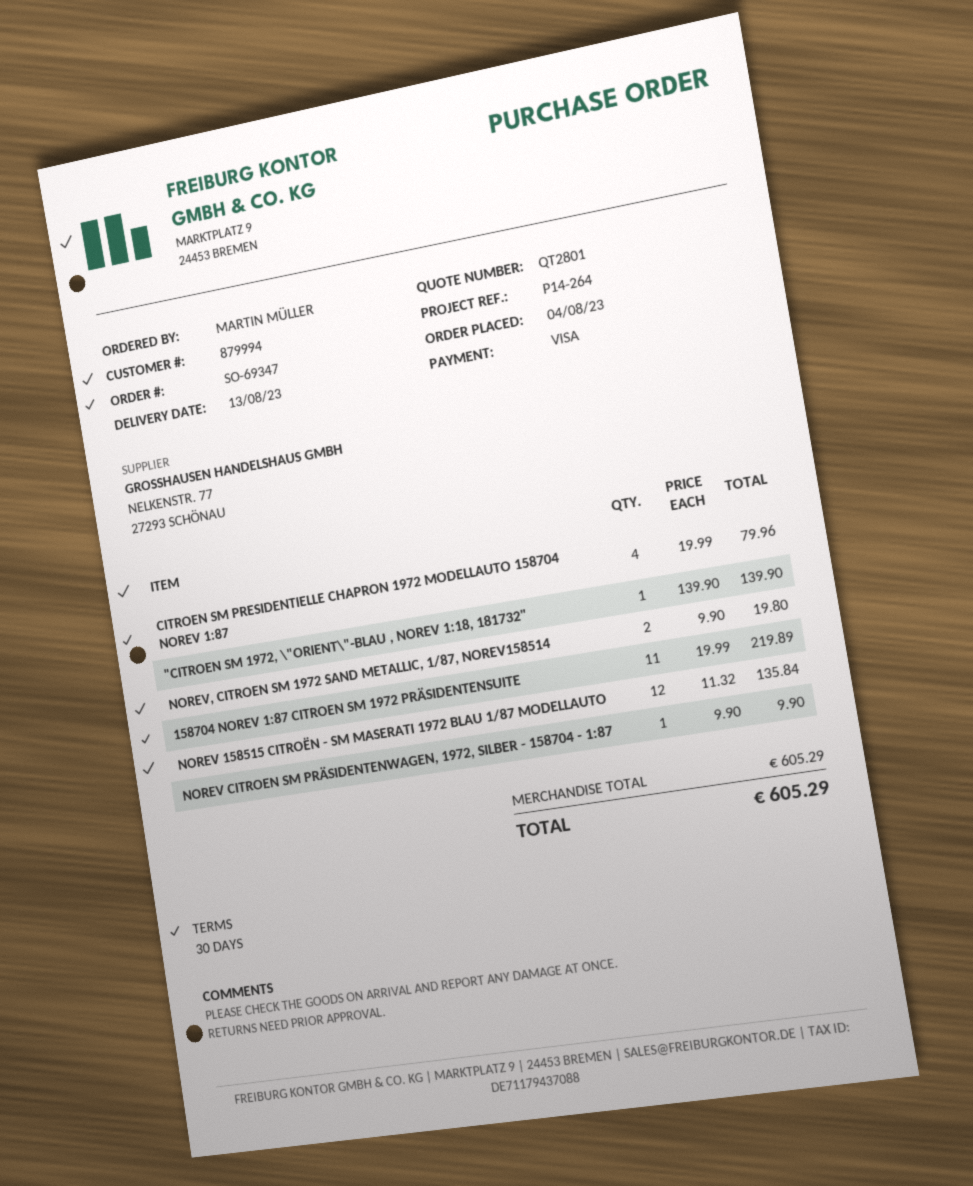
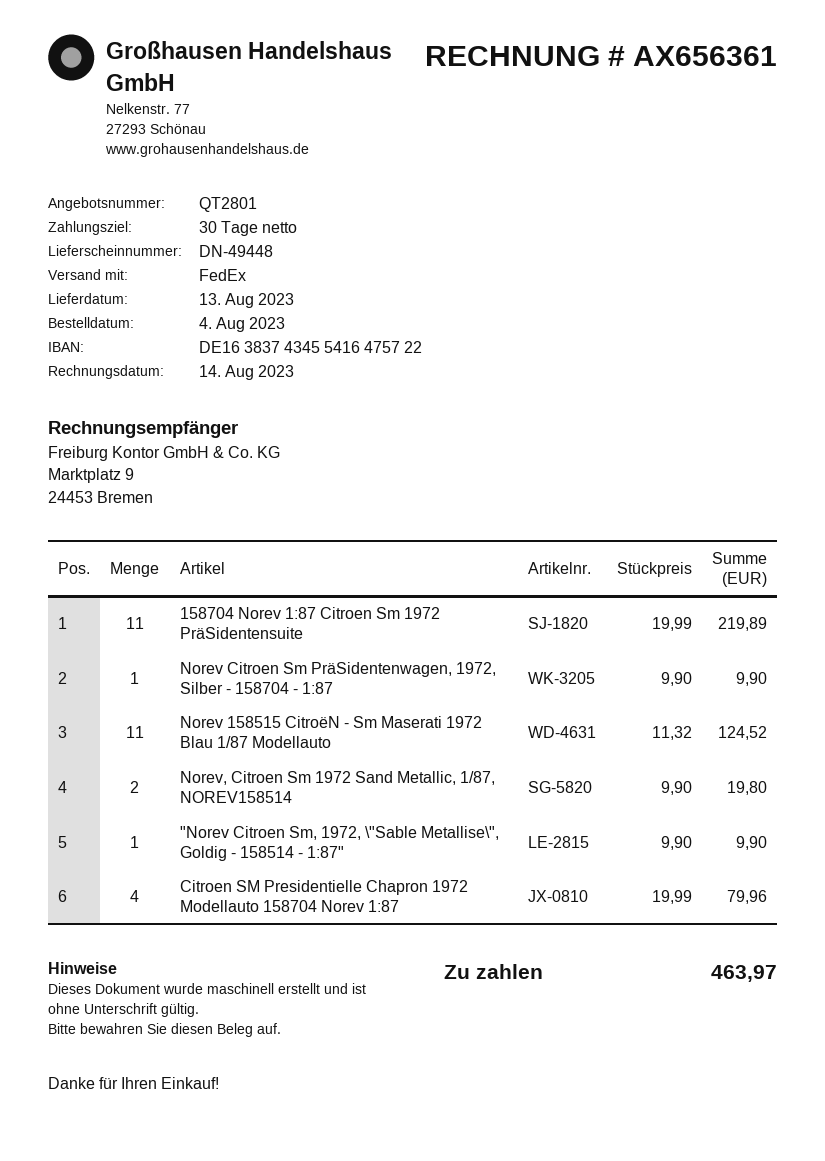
"CITROEN SM 1972, \"ORIENT\"-BLAU , NOREV 1:18, 181732": 1 x 139.90 = 139.90 -> none
NOREV 158515 CITROËN - SM MASERATI 1972 BLAU 1/87 MODELLAUTO: 12 x 11.32 = 135.84 -> 11 x 11.32 = 124.52
"Norev Citroen Sm, 1972, \"Sable Metallise\", Goldig - 158514 - 1:87": none -> 1 x 9.90 = 9.90
total: 605.29 -> 463.97

